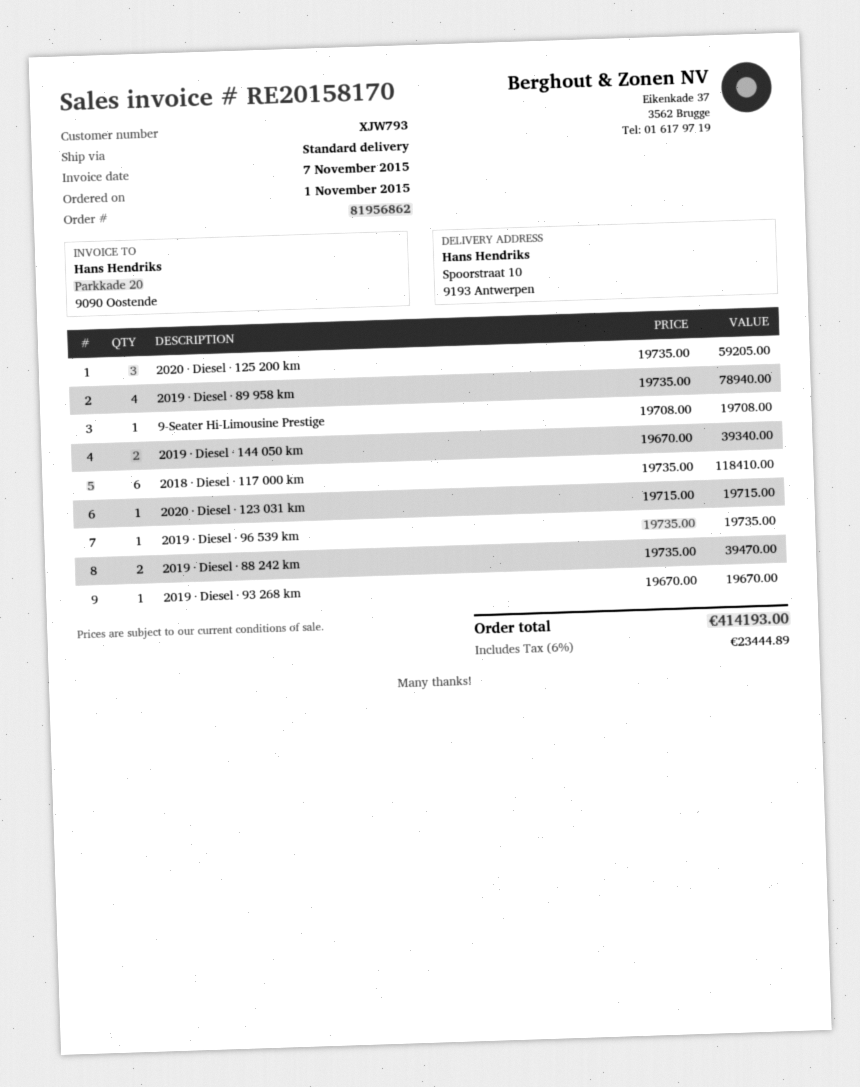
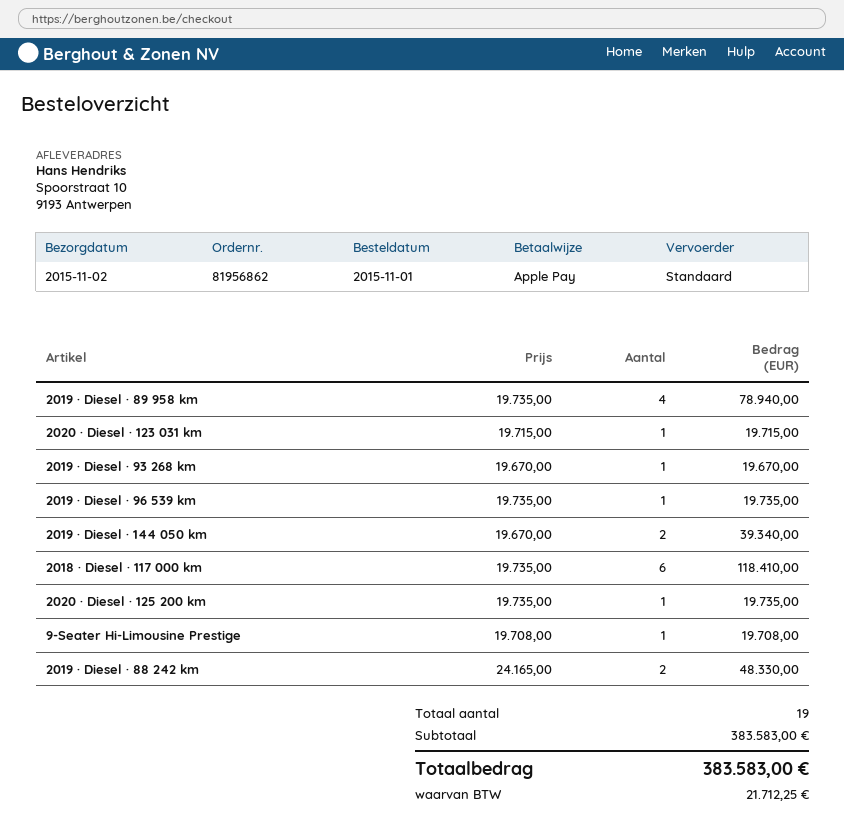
2020 · Diesel · 125 200 km: 3 x 19735.00 = 59205.00 -> 1 x 19735.00 = 19735.00
2019 · Diesel · 88 242 km: 2 x 19735.00 = 39470.00 -> 2 x 24165.00 = 48330.00
tax: 23444.89 -> 21712.25
total: 414193.00 -> 383583.00

